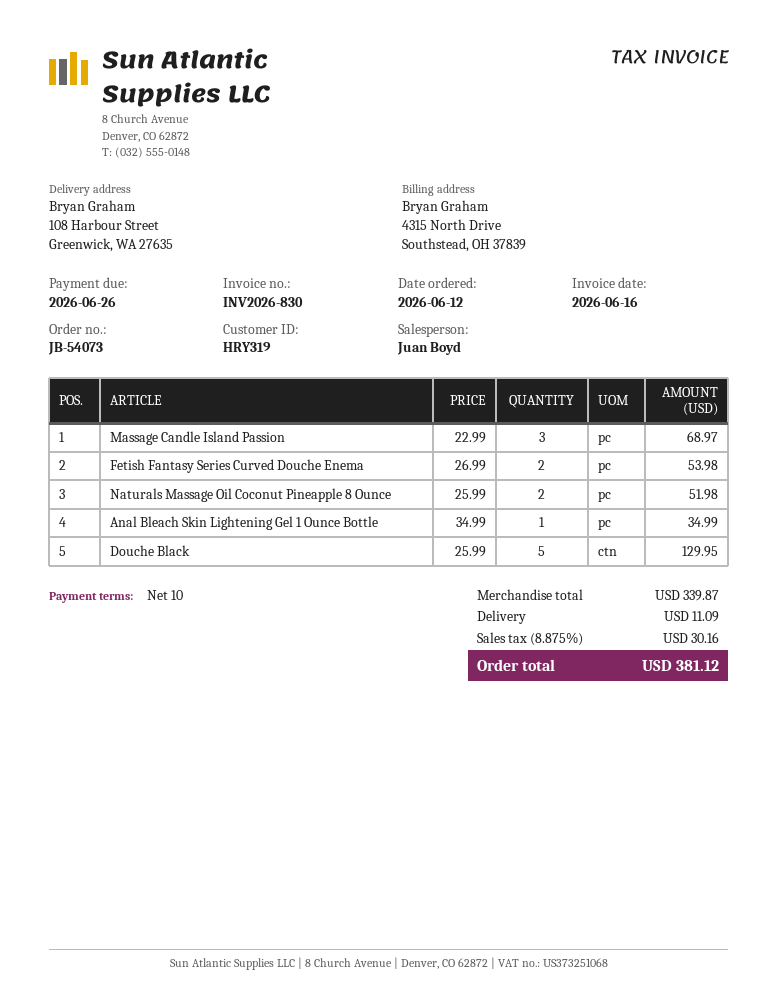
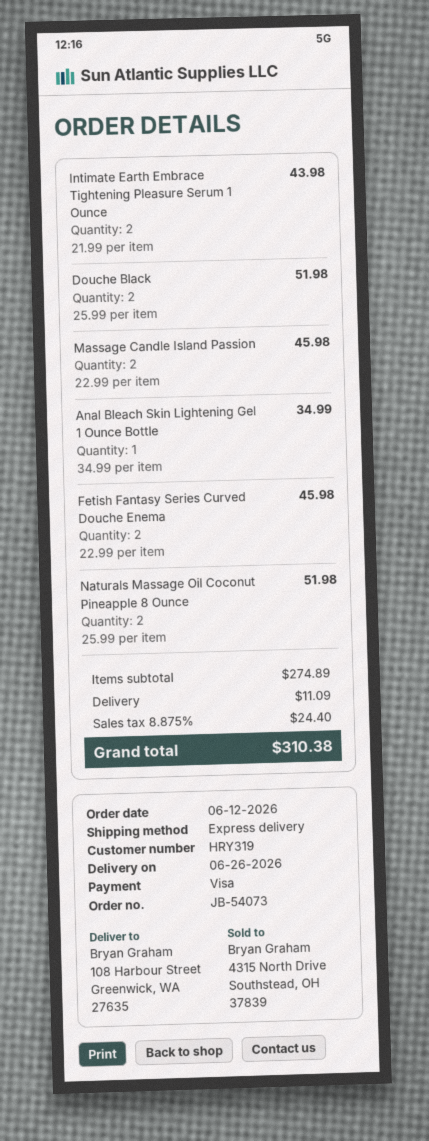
Massage Candle Island Passion: 3 x 22.99 = 68.97 -> 2 x 22.99 = 45.98
Fetish Fantasy Series Curved Douche Enema: 2 x 26.99 = 53.98 -> 2 x 22.99 = 45.98
Douche Black: 5 x 25.99 = 129.95 -> 2 x 25.99 = 51.98
Intimate Earth Embrace Tightening Pleasure Serum 1 Ounce: none -> 2 x 21.99 = 43.98
subtotal: 339.87 -> 274.89
tax: 8.875% = 30.16 -> 8.875% = 24.40
total: 381.12 -> 310.38

